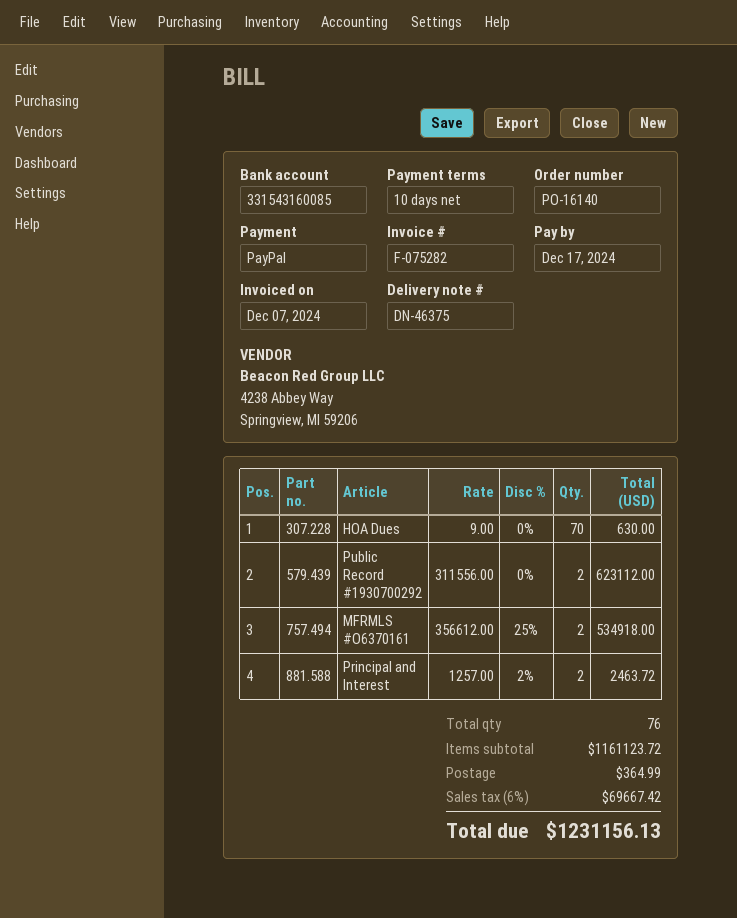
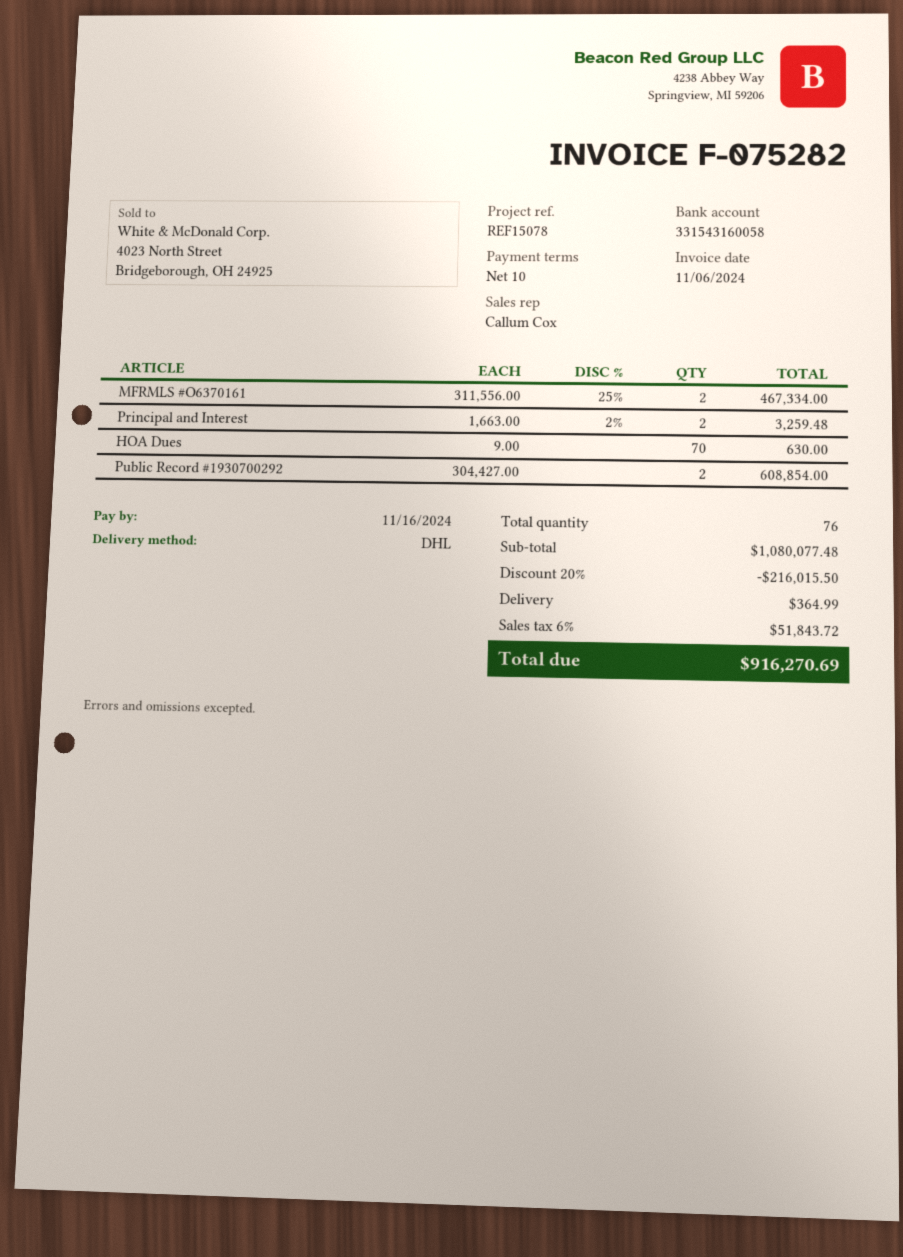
invoice date: 2024-12-07 -> 2024-11-06
due date: 2024-12-17 -> 2024-11-16
bank account: 331543160085 -> 331543160058
Public Record #1930700292: 2 x 311556.00 = 623112.00 -> 2 x 304427.00 = 608854.00
MFRMLS #O6370161: 2 x 356612.00 - 25% = 534918.00 -> 2 x 311556.00 - 25% = 467334.00
Principal and Interest: 2 x 1257.00 - 2% = 2463.72 -> 2 x 1663.00 - 2% = 3259.48
subtotal: 1161123.72 -> 1080077.48
discount: none -> 20% = 216015.50
tax: 6% = 69667.42 -> 6% = 51843.72
total: 1231156.13 -> 916270.69

